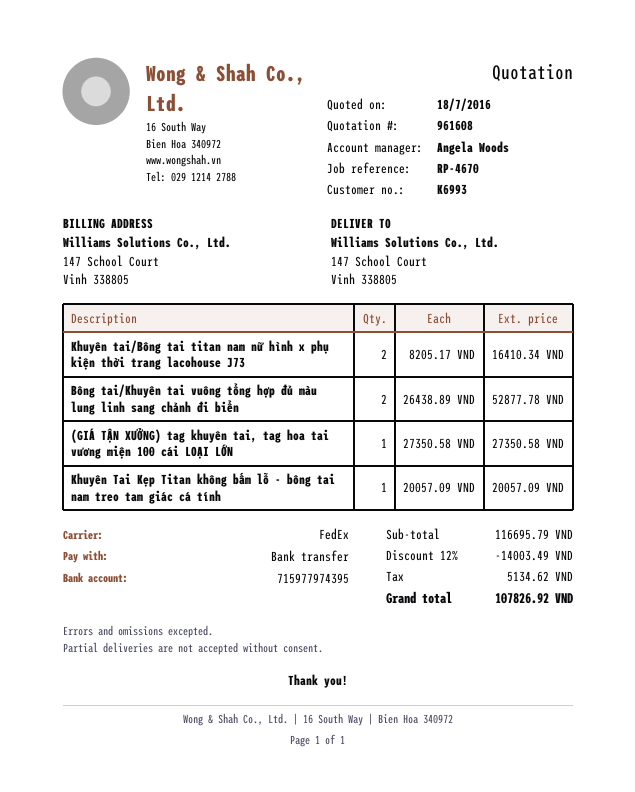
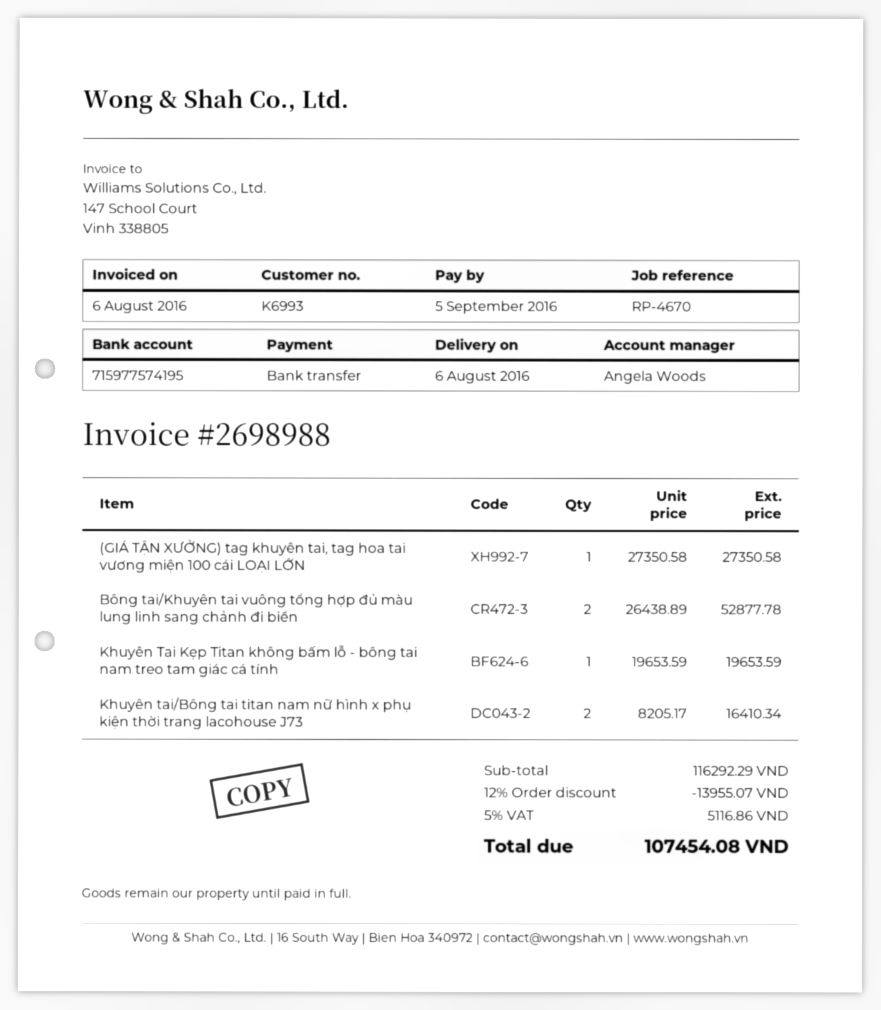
bank account: 715977974395 -> 715977574195
Khuyên Tai Kẹp Titan không bấm lỗ - bông tai nam treo tam giác cá tính: 1 x 20057.09 = 20057.09 -> 1 x 19653.59 = 19653.59
subtotal: 116695.79 -> 116292.29
discount: 12% = 14003.49 -> 12% = 13955.07
tax: 5134.62 -> 5116.86
total: 107826.92 -> 107454.08

